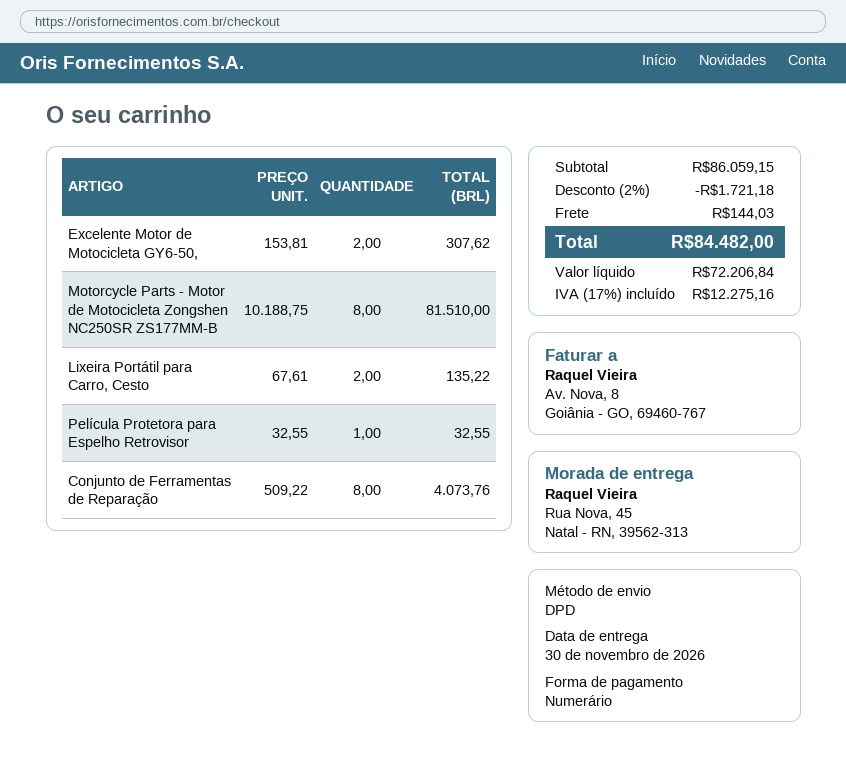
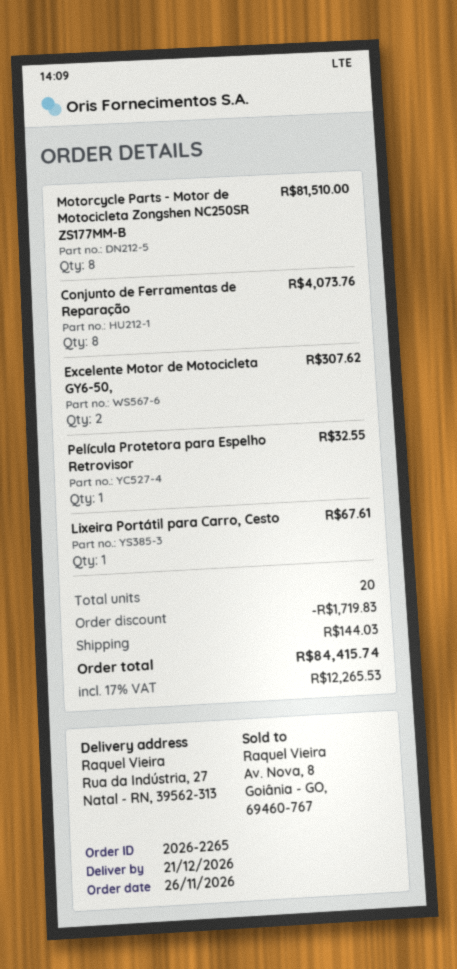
delivery date: 2026-11-30 -> 2026-12-21
ship to: Rua Nova, 45, Natal - RN, 39562-313 -> Rua da Indústria, 27, Natal - RN, 39562-313
Lixeira Portátil para Carro, Cesto: 2 for 135.22 -> 1 for 67.61
discount: 1721.18 -> 1719.83
tax: 17% = 12275.16 -> 17% = 12265.53
total: 84482.00 -> 84415.74

